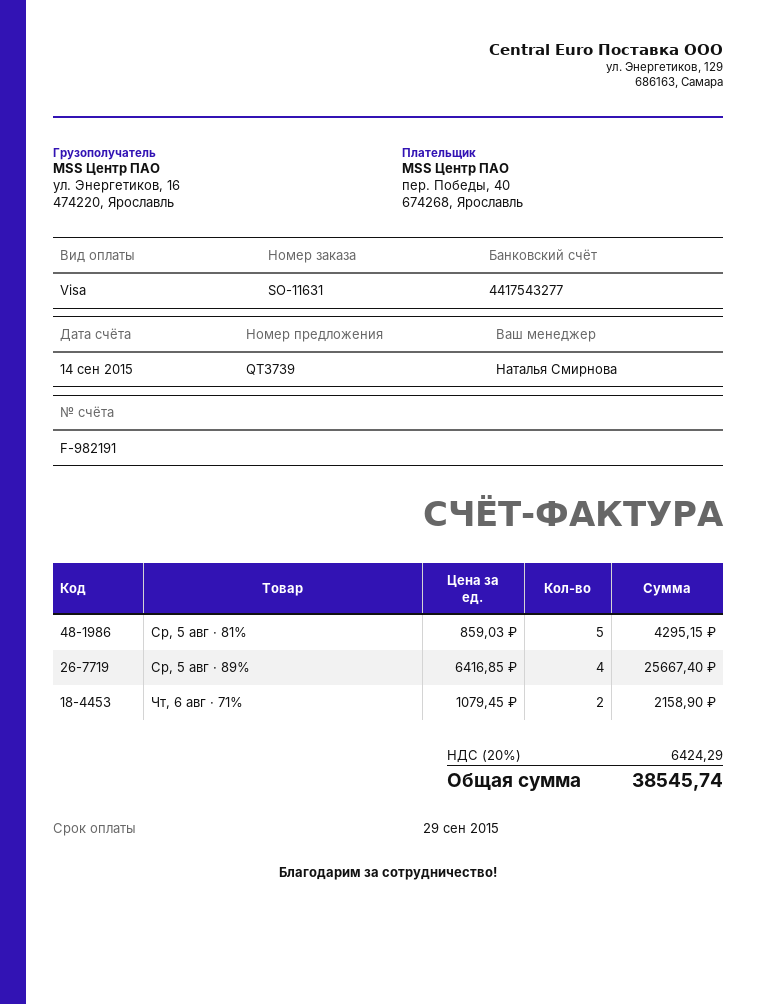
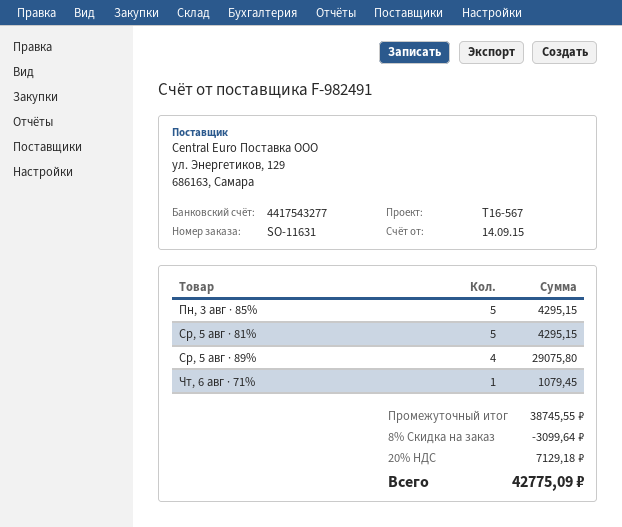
invoice number: F-982191 -> F-982491
Ср, 5 авг · 89%: 4 for 25667.40 -> 4 for 29075.80
Чт, 6 авг · 71%: 2 for 2158.90 -> 1 for 1079.45
Пн, 3 авг · 85%: none -> 5 for 4295.15
discount: none -> 8% = 3099.64
tax: 20% = 6424.29 -> 20% = 7129.18
total: 38545.74 -> 42775.09

